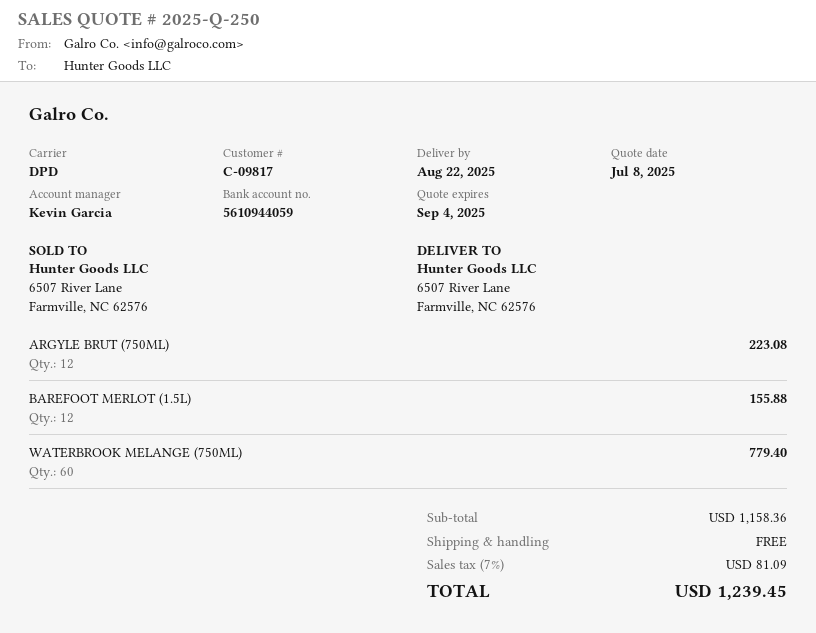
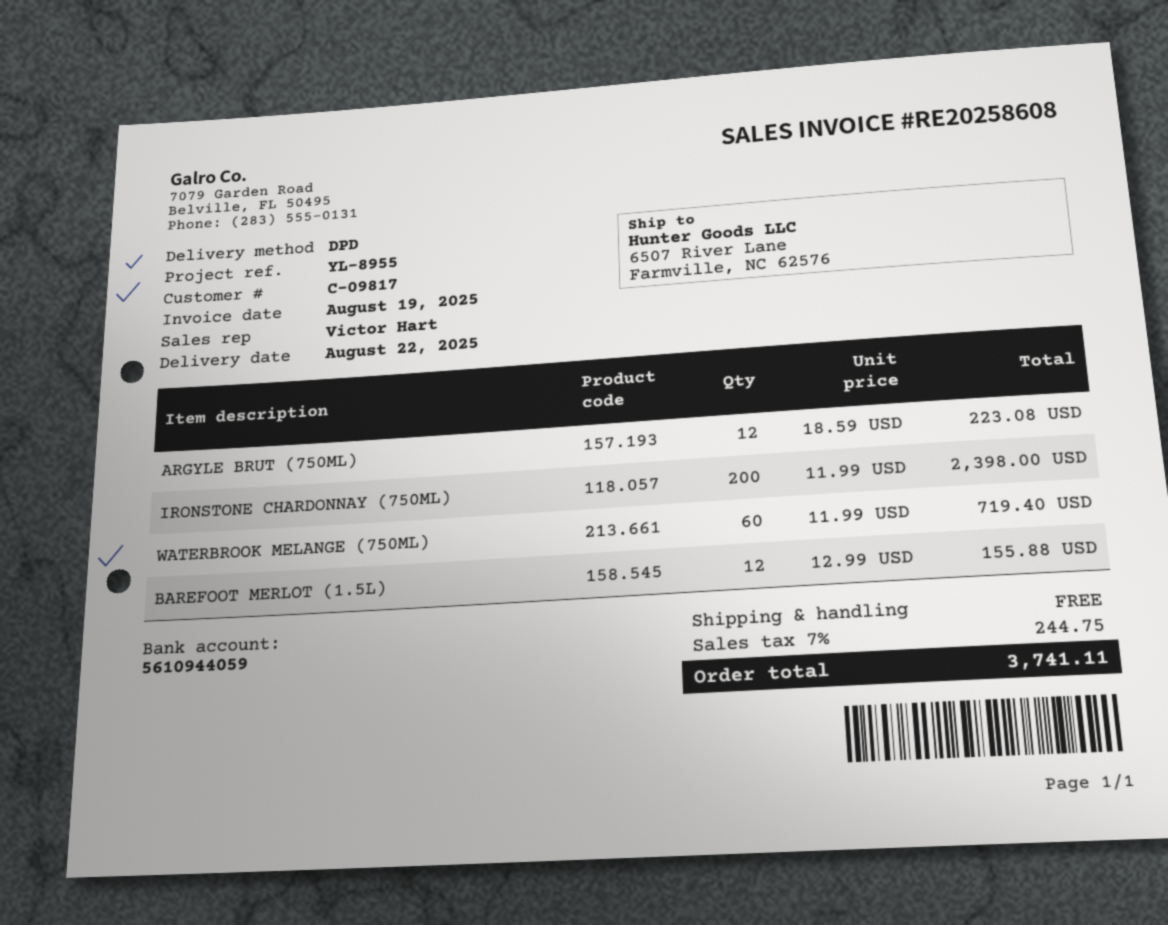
sales rep: Kevin Garcia -> Victor Hart
WATERBROOK MELANGE (750ML): 60 for 779.40 -> 60 for 719.40
IRONSTONE CHARDONNAY (750ML): none -> 200 for 2398.00
tax: 7% = 81.09 -> 7% = 244.75
total: 1239.45 -> 3741.11

